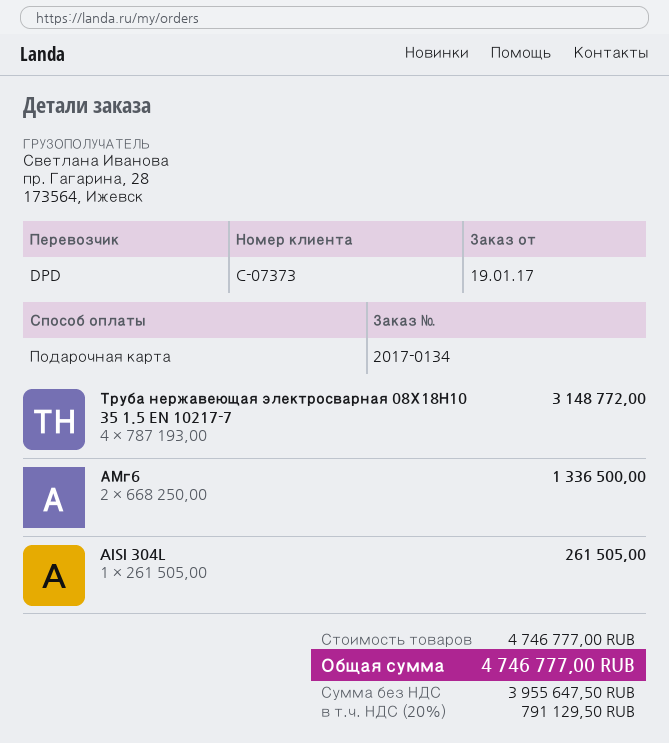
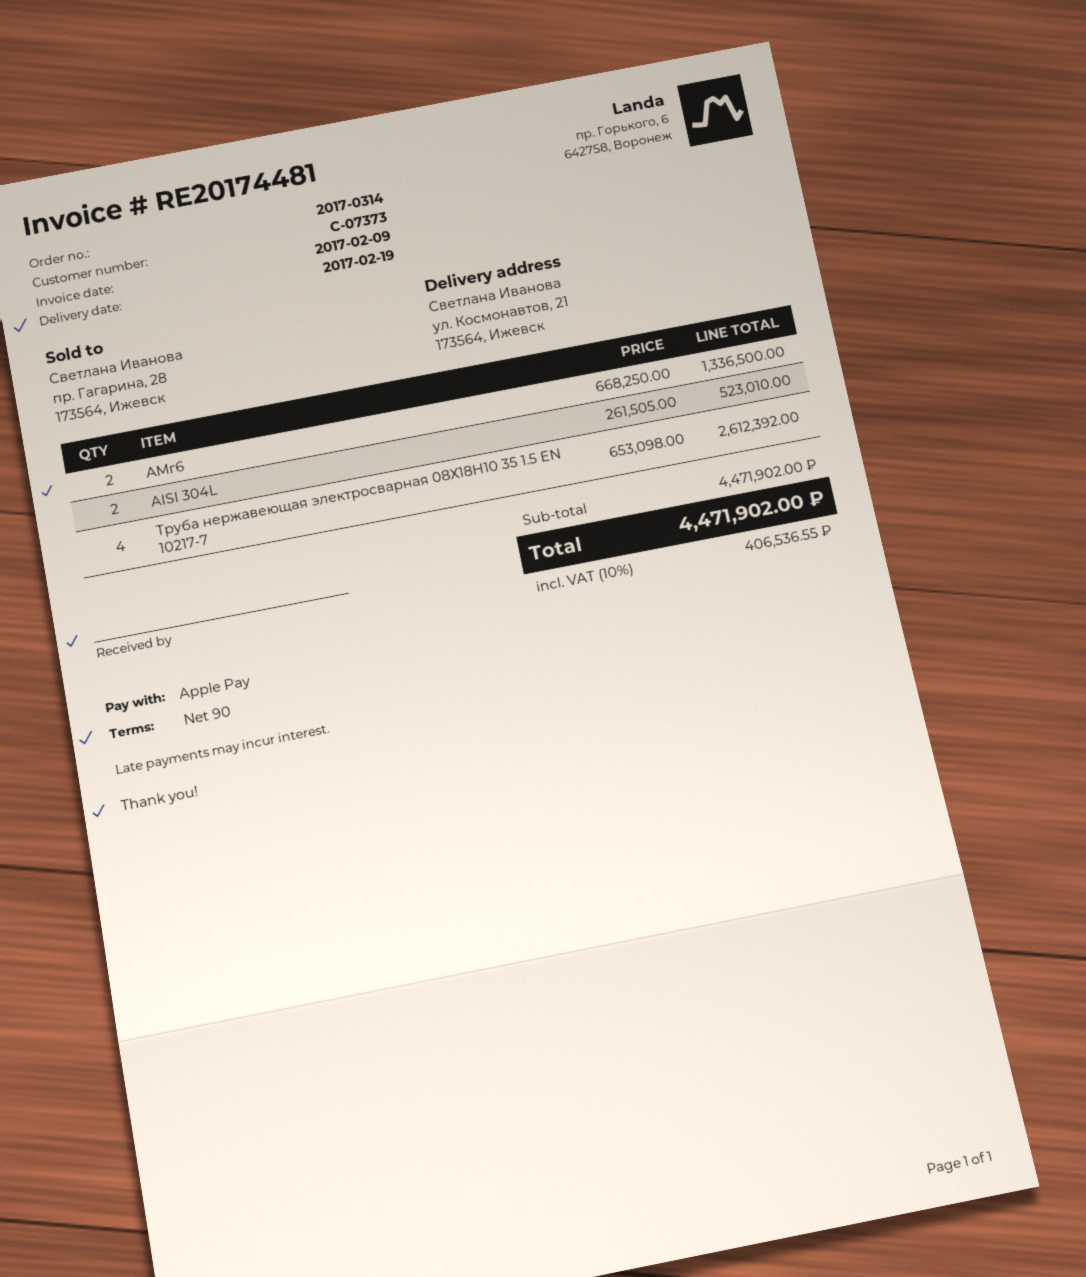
order number: 2017-0134 -> 2017-0314
payment method: gift card -> Apple Pay
ship to: пр. Гагарина, 28, 173564, Ижевск -> ул. Космонавтов, 21, 173564, Ижевск
Труба нержавеющая электросварная 08Х18Н10 35 1.5 EN 10217-7: 4 x 787193.00 = 3148772.00 -> 4 x 653098.00 = 2612392.00
AISI 304L: 1 x 261505.00 = 261505.00 -> 2 x 261505.00 = 523010.00
subtotal: 4746777.00 -> 4471902.00
tax: 20% = 791129.50 -> 10% = 406536.55
total: 4746777.00 -> 4471902.00

